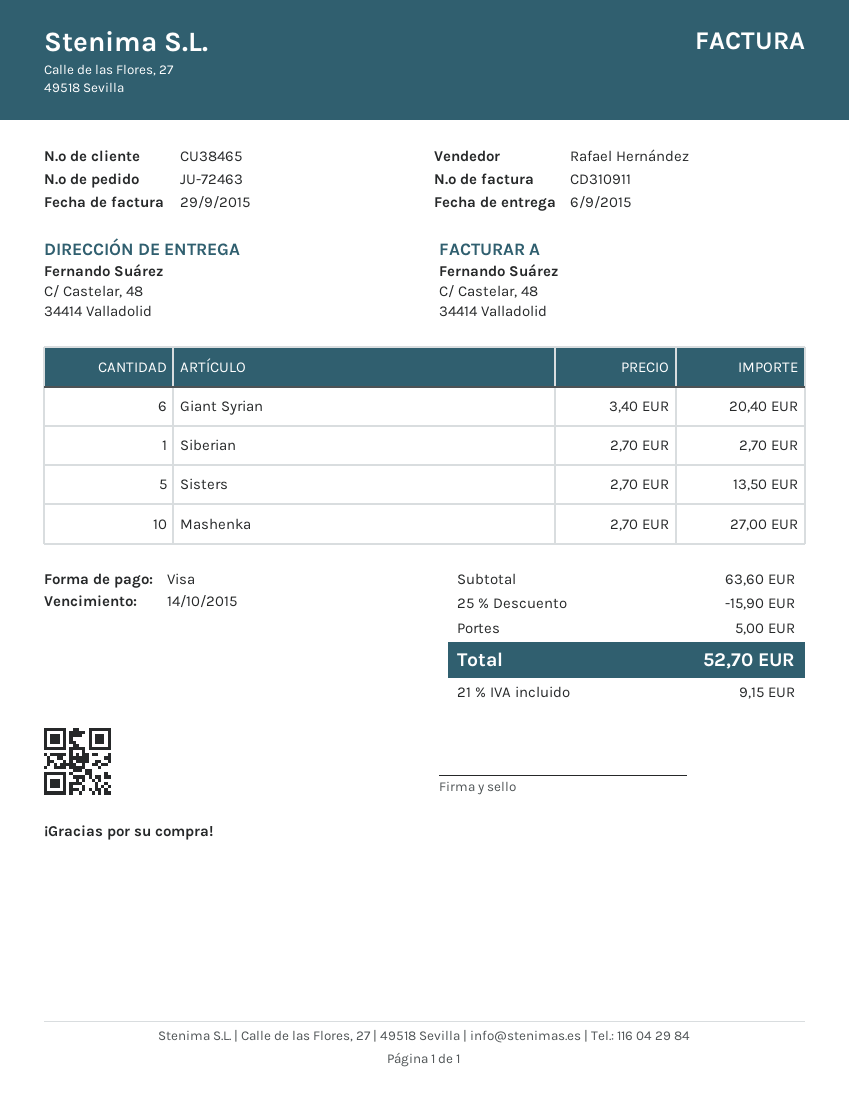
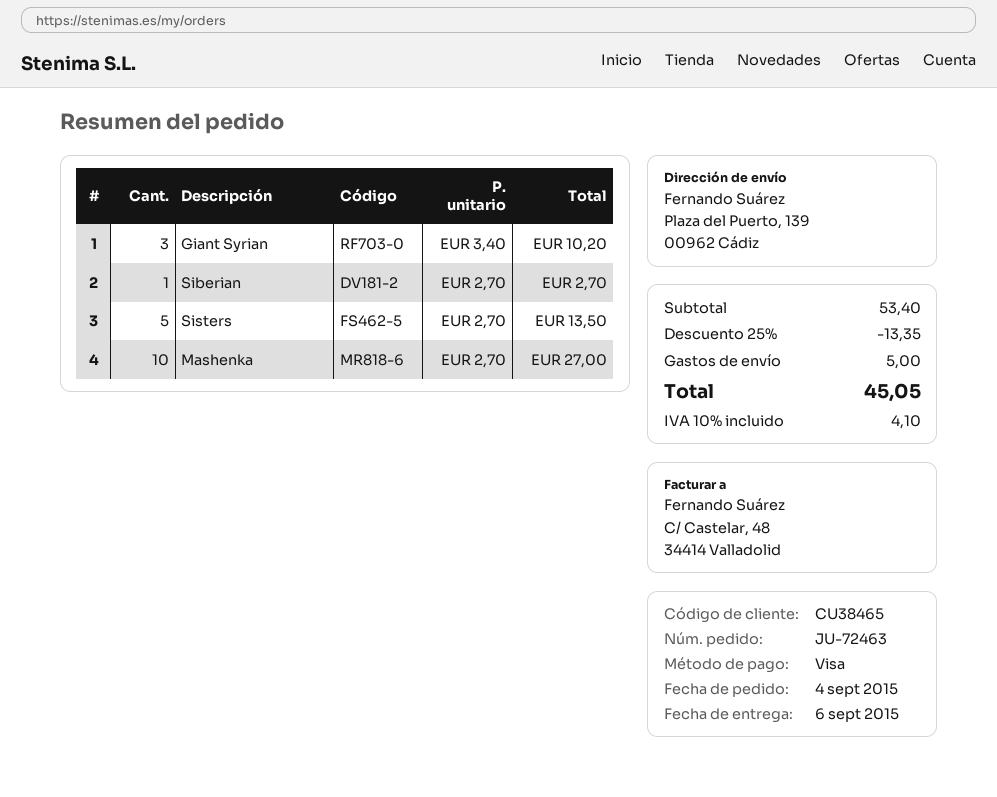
ship to: C/ Castelar, 48, 34414 Valladolid -> Plaza del Puerto, 139, 00962 Cádiz
Giant Syrian: 6 x 3.40 = 20.40 -> 3 x 3.40 = 10.20
subtotal: 63.60 -> 53.40
discount: 25% = 15.90 -> 25% = 13.35
tax: 21% = 9.15 -> 10% = 4.10
total: 52.70 -> 45.05

